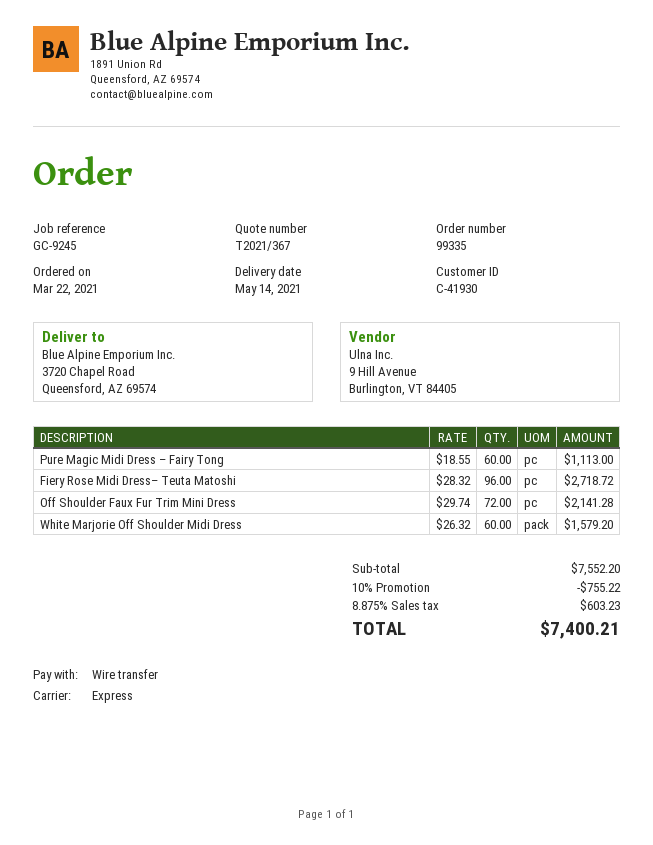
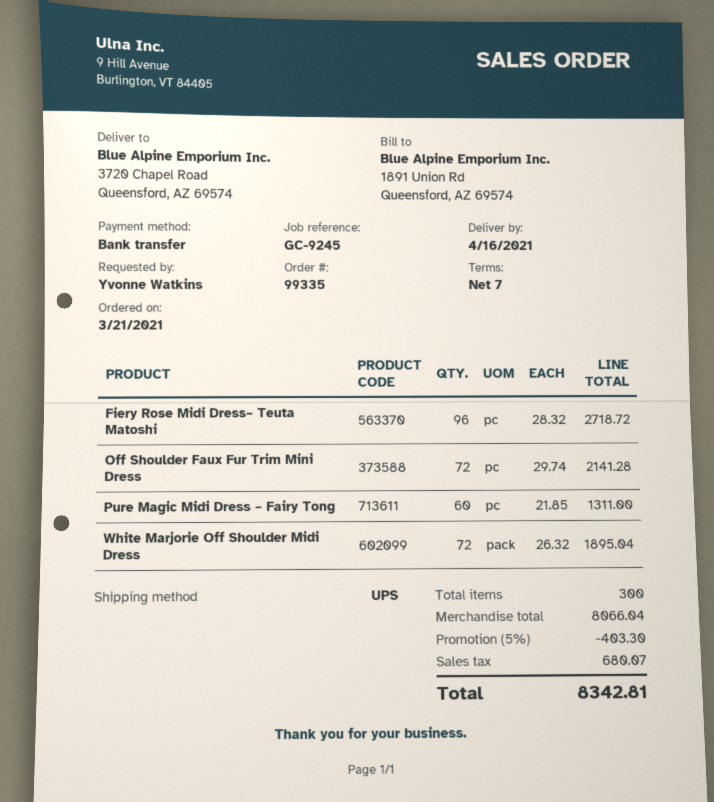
order date: 2021-03-22 -> 2021-03-21
delivery date: 2021-05-14 -> 2021-04-16
shipping method: express -> UPS
Pure Magic Midi Dress – Fairy Tong: 60 x 18.55 = 1113.00 -> 60 x 21.85 = 1311.00
White Marjorie Off Shoulder Midi Dress: 60 x 26.32 = 1579.20 -> 72 x 26.32 = 1895.04
subtotal: 7552.20 -> 8066.04
discount: 10% = 755.22 -> 5% = 403.30
tax: 603.23 -> 680.07
total: 7400.21 -> 8342.81

